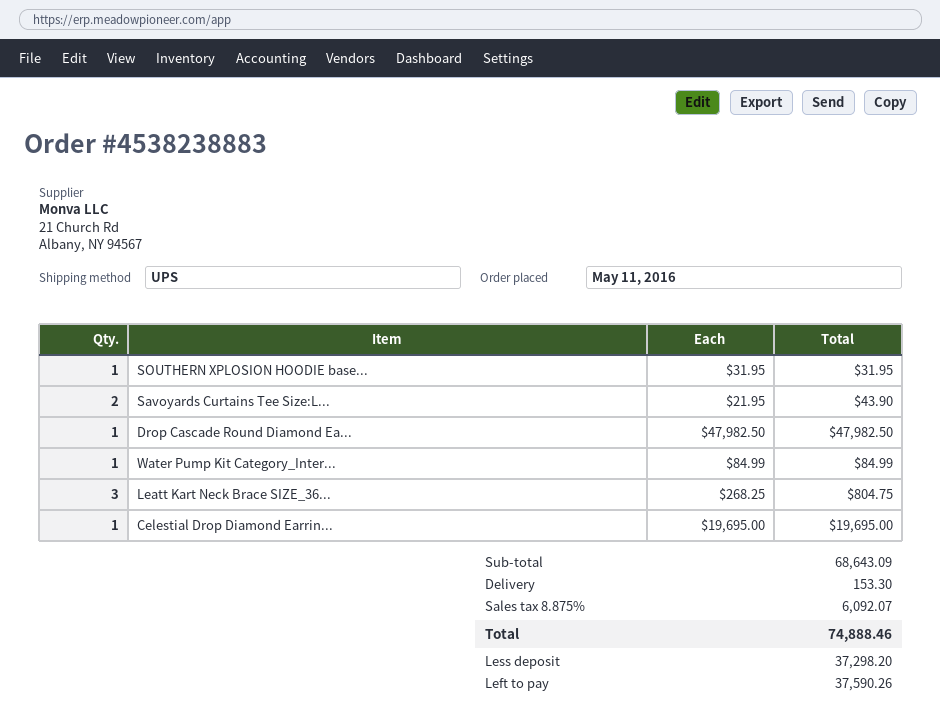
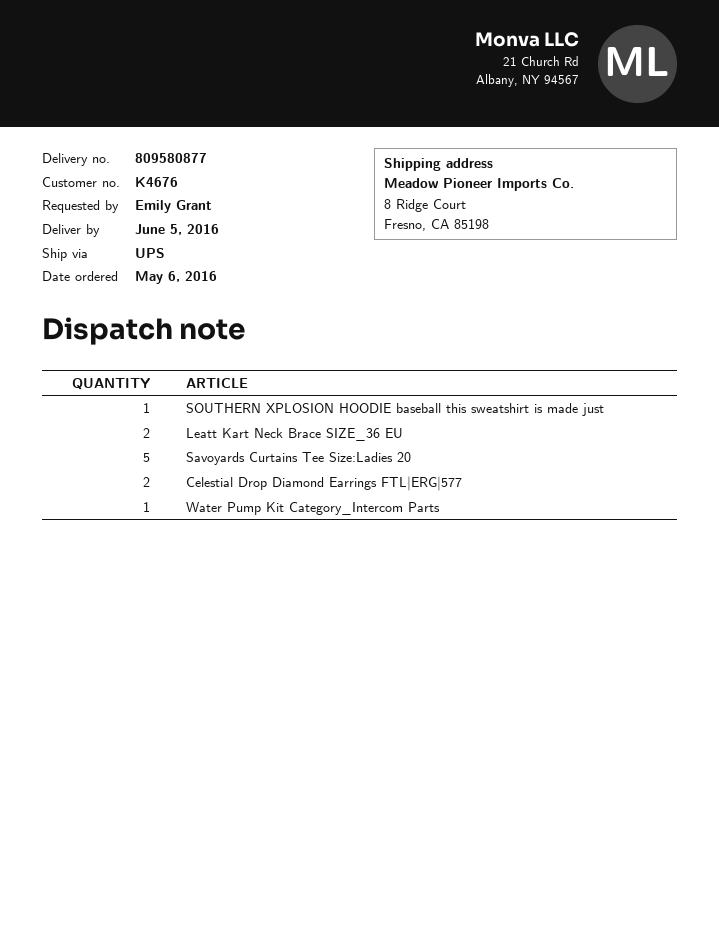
order date: 2016-05-11 -> 2016-05-06
Savoyards Curtains Tee Size:L...: 2 -> 5
Drop Cascade Round Diamond Ea...: 1 -> none
Leatt Kart Neck Brace SIZE_36...: 3 -> 2
Celestial Drop Diamond Earrin...: 1 -> 2

